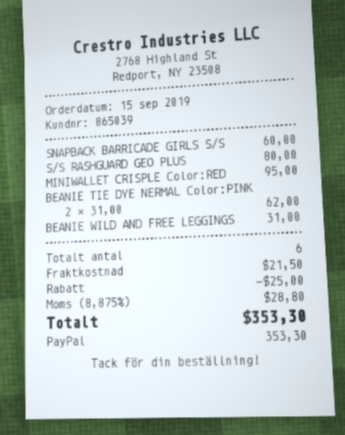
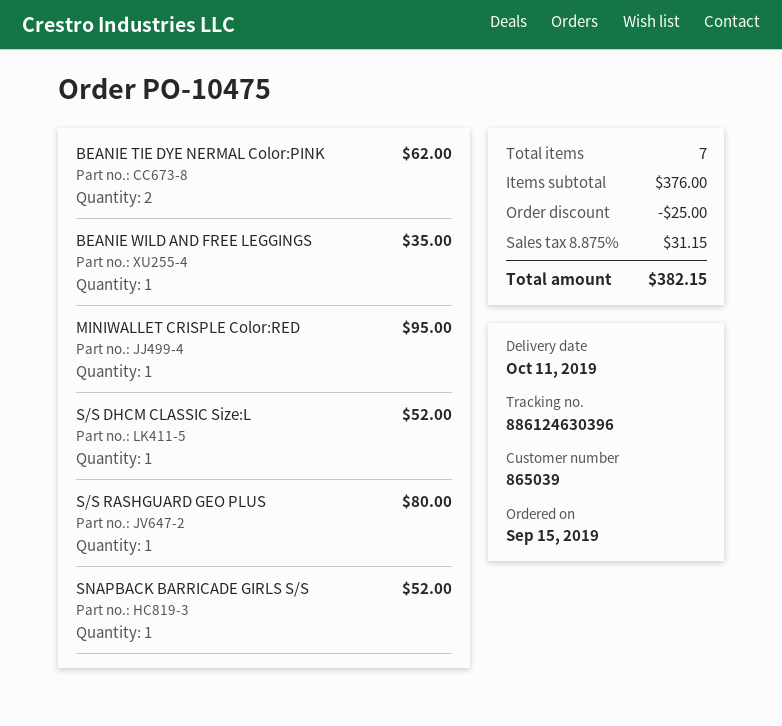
SNAPBACK BARRICADE GIRLS S/S: 1 for 60.00 -> 1 for 52.00
BEANIE WILD AND FREE LEGGINGS: 1 for 31.00 -> 1 for 35.00
S/S DHCM CLASSIC Size:L: none -> 1 for 52.00
total quantity: 6 -> 7
shipping: 21.50 -> none
tax: 8.875% = 28.80 -> 8.875% = 31.15
total: 353.30 -> 382.15

